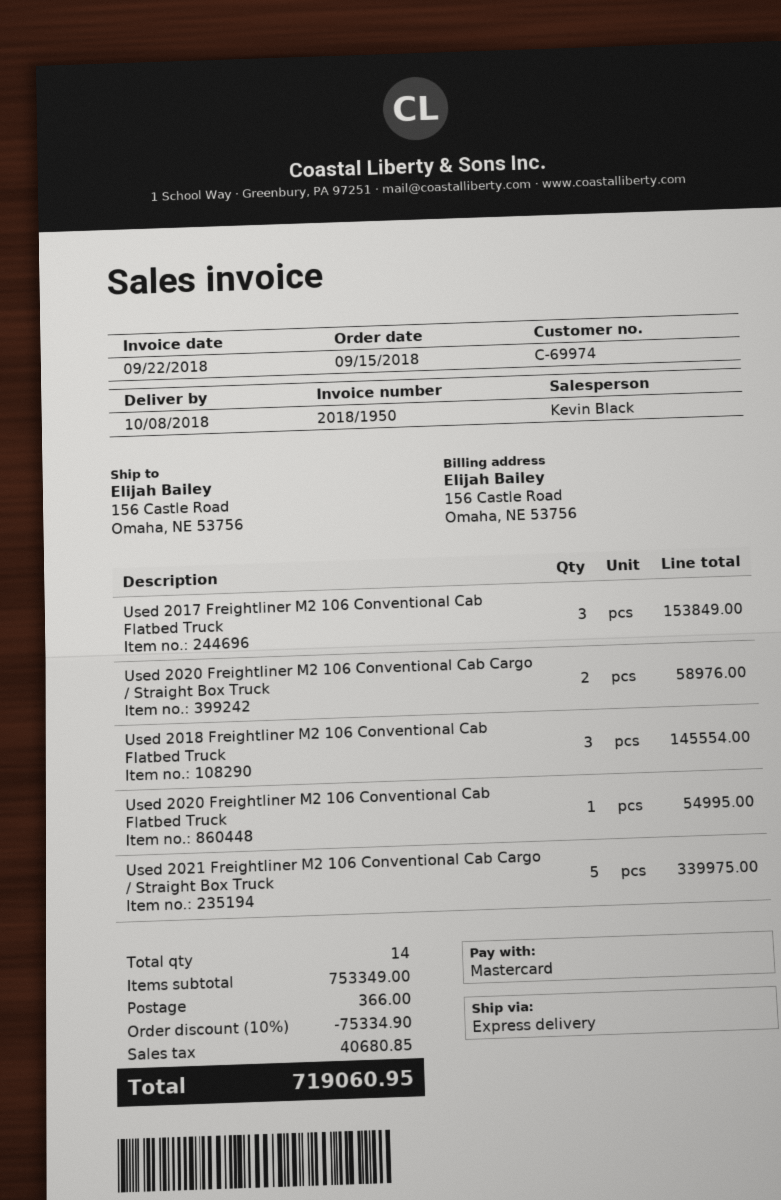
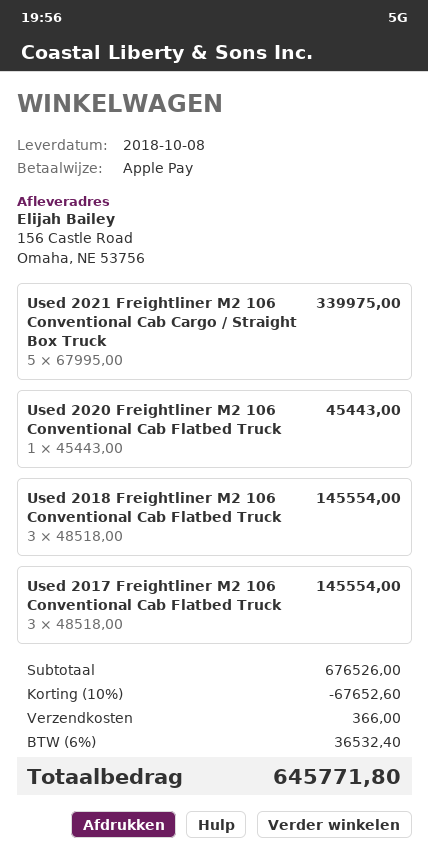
payment method: Mastercard -> Apple Pay
Used 2017 Freightliner M2 106 Conventional Cab Flatbed Truck: 3 for 153849.00 -> 3 for 145554.00
Used 2020 Freightliner M2 106 Conventional Cab Cargo / Straight Box Truck: 2 for 58976.00 -> none
Used 2020 Freightliner M2 106 Conventional Cab Flatbed Truck: 1 for 54995.00 -> 1 for 45443.00
subtotal: 753349.00 -> 676526.00
discount: 10% = 75334.90 -> 10% = 67652.60
tax: 40680.85 -> 36532.40
total: 719060.95 -> 645771.80

